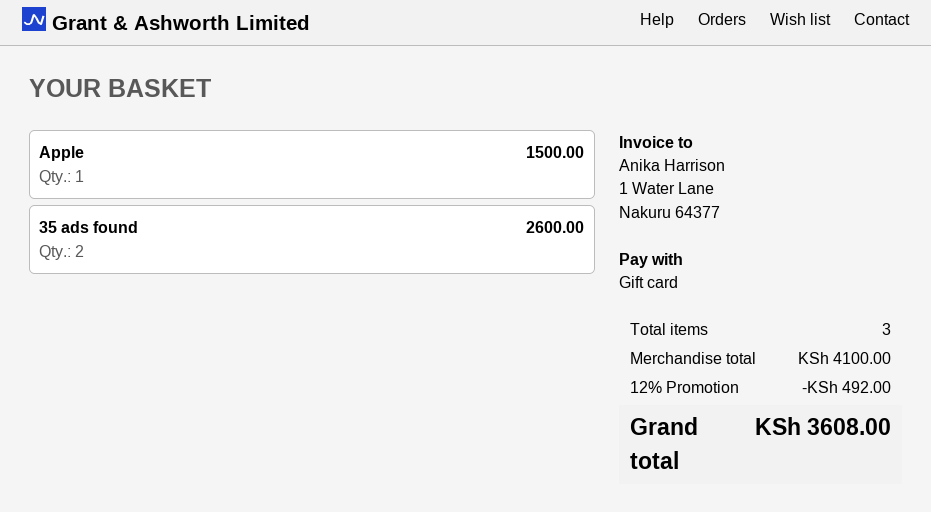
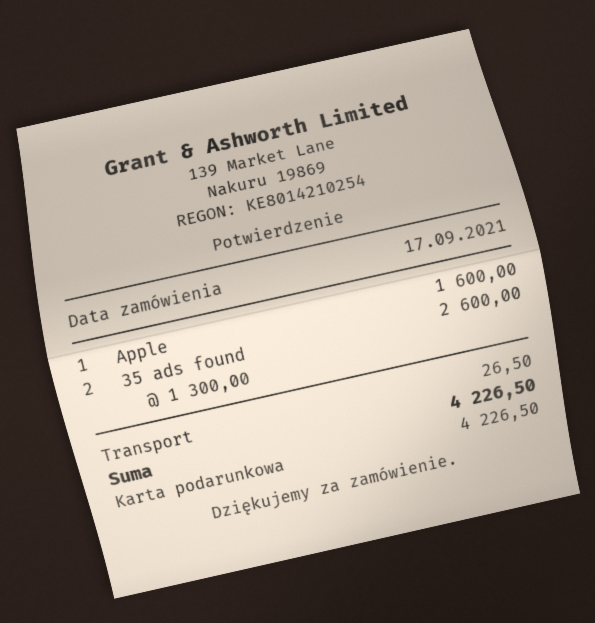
Apple: 1 for 1500.00 -> 1 for 1600.00
discount: 12% = 492.00 -> none
shipping: none -> 26.50
total: 3608.00 -> 4226.50

